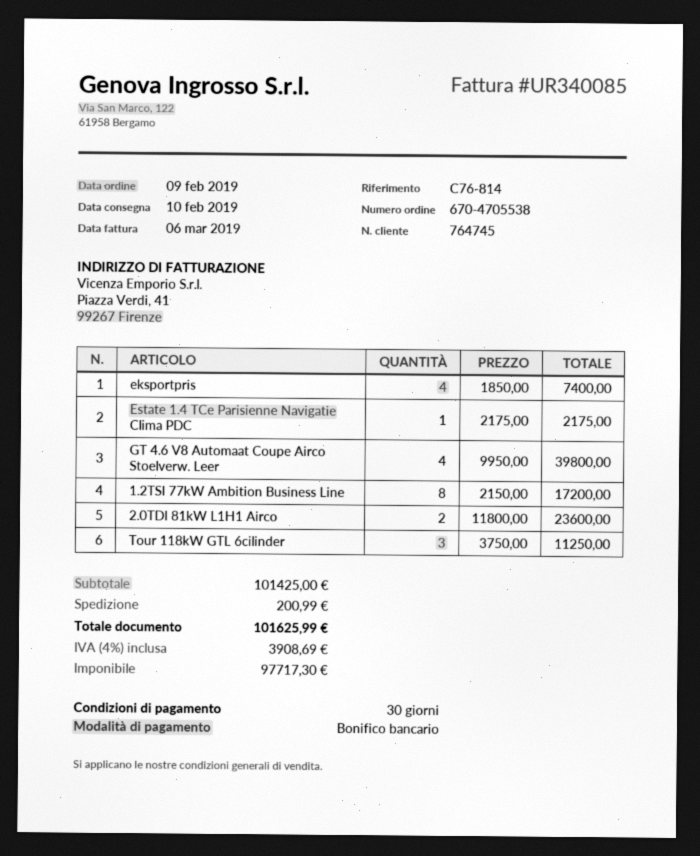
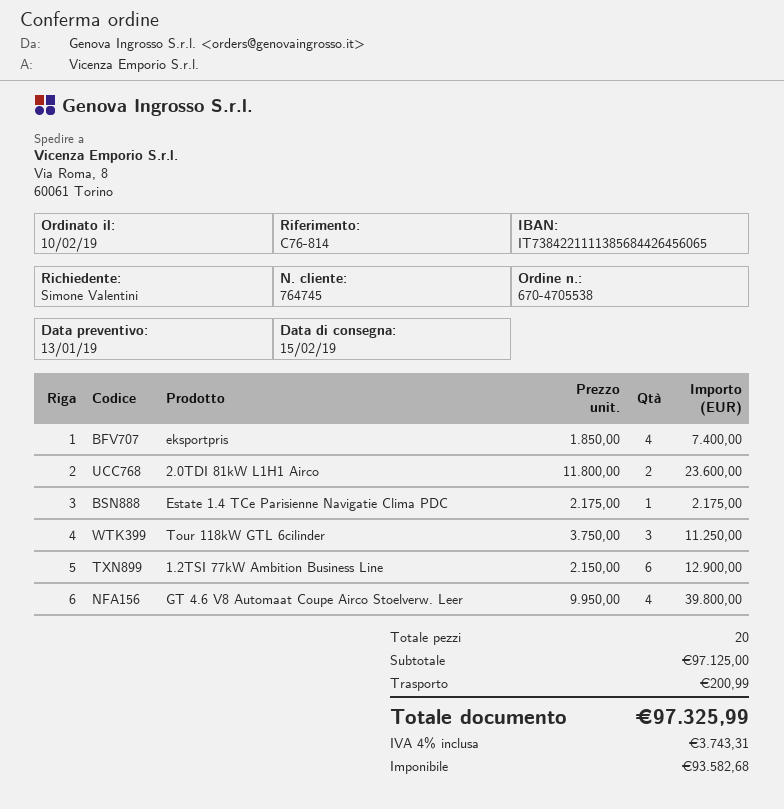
order date: 2019-02-09 -> 2019-02-10
delivery date: 2019-02-10 -> 2019-02-15
1.2TSI 77kW Ambition Business Line: 8 x 2150.00 = 17200.00 -> 6 x 2150.00 = 12900.00
subtotal: 101425.00 -> 97125.00
net: 97717.30 -> 93582.68
tax: 4% = 3908.69 -> 4% = 3743.31
total: 101625.99 -> 97325.99

